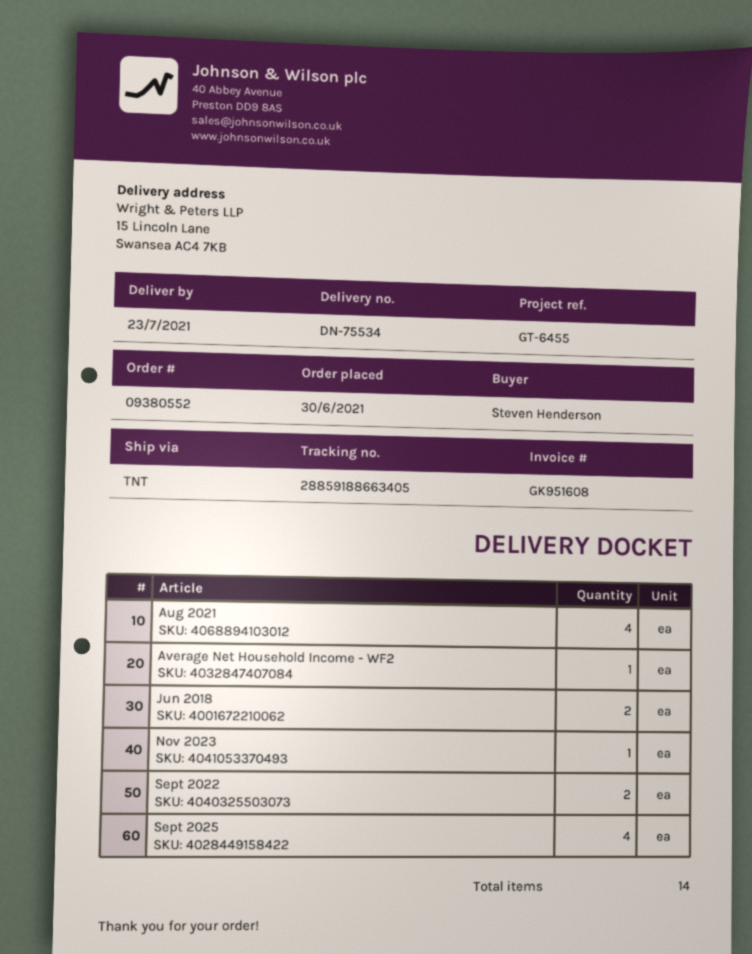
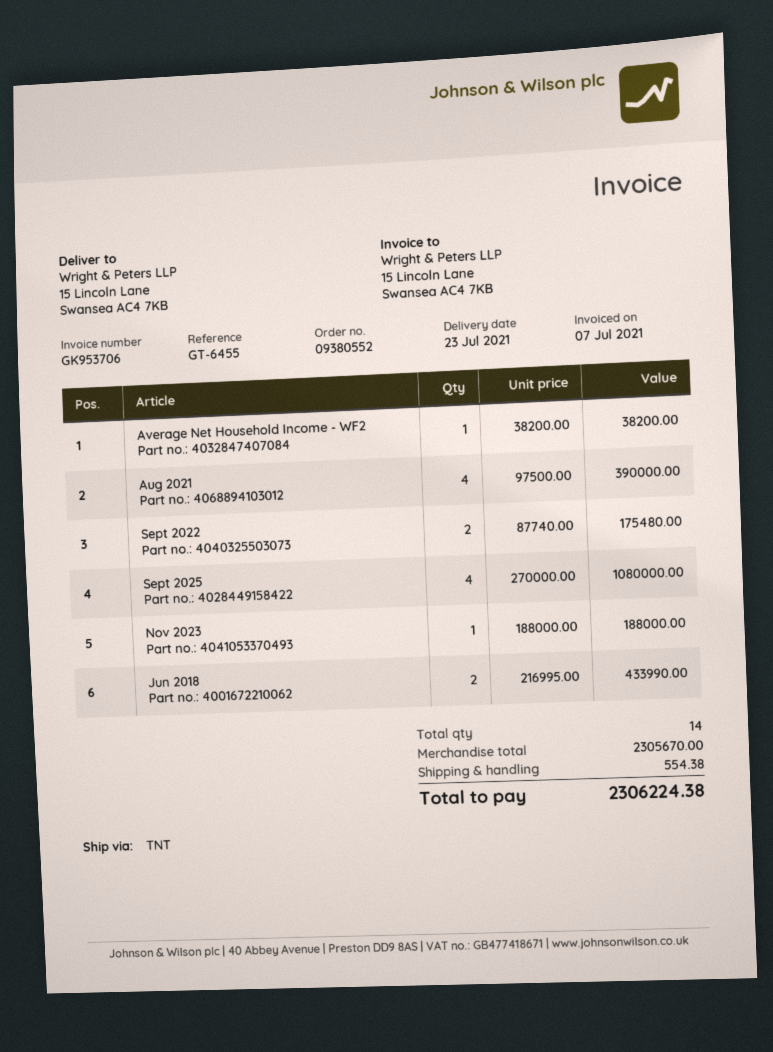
invoice number: GK951608 -> GK953706

